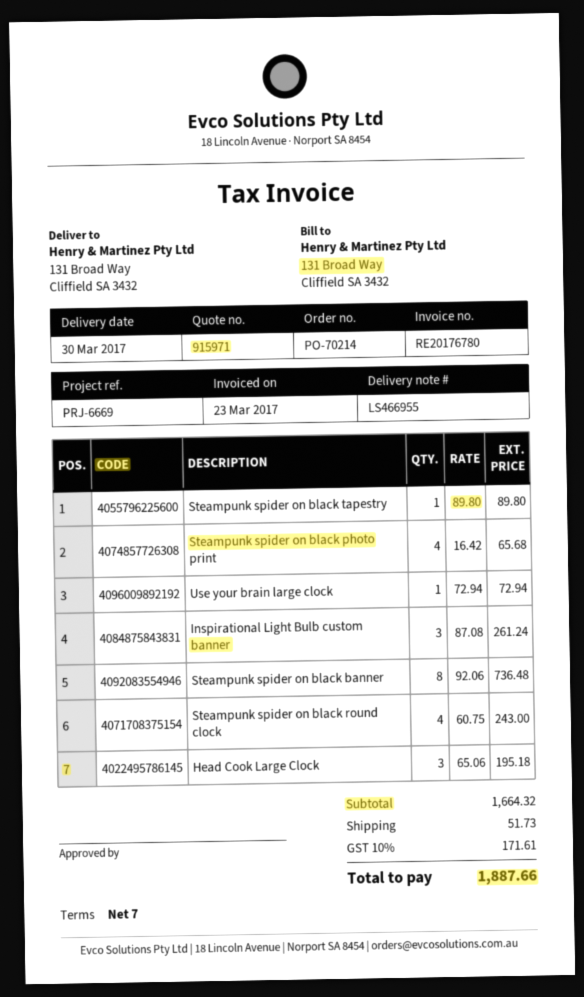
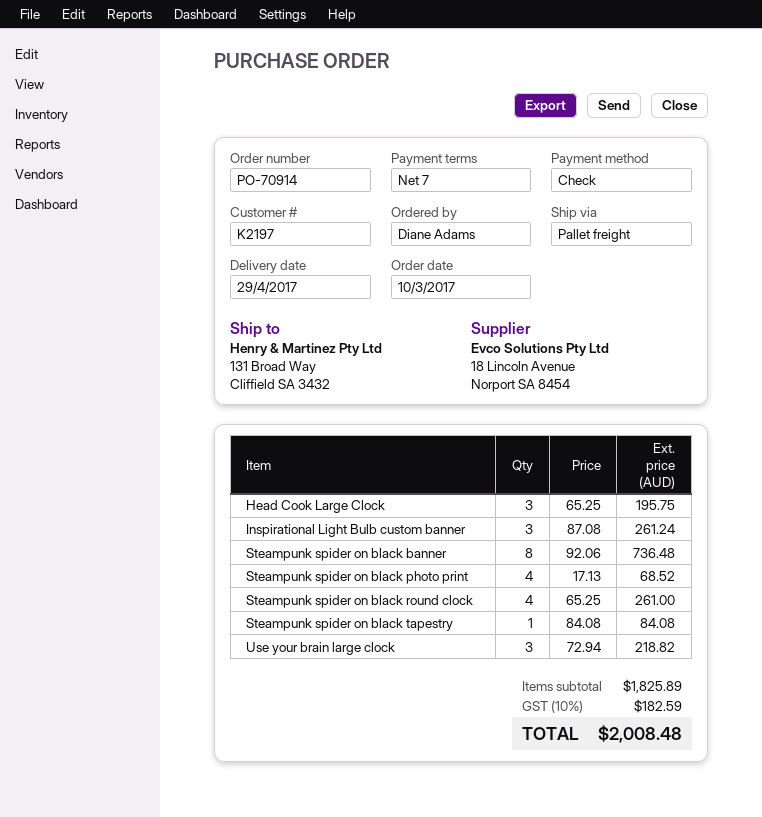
order number: PO-70214 -> PO-70914
delivery date: 2017-03-30 -> 2017-04-29
Steampunk spider on black tapestry: 1 x 89.80 = 89.80 -> 1 x 84.08 = 84.08
Steampunk spider on black photo print: 4 x 16.42 = 65.68 -> 4 x 17.13 = 68.52
Use your brain large clock: 1 x 72.94 = 72.94 -> 3 x 72.94 = 218.82
Steampunk spider on black round clock: 4 x 60.75 = 243.00 -> 4 x 65.25 = 261.00
Head Cook Large Clock: 3 x 65.06 = 195.18 -> 3 x 65.25 = 195.75
subtotal: 1664.32 -> 1825.89
shipping: 51.73 -> none
tax: 10% = 171.61 -> 10% = 182.59
total: 1887.66 -> 2008.48

